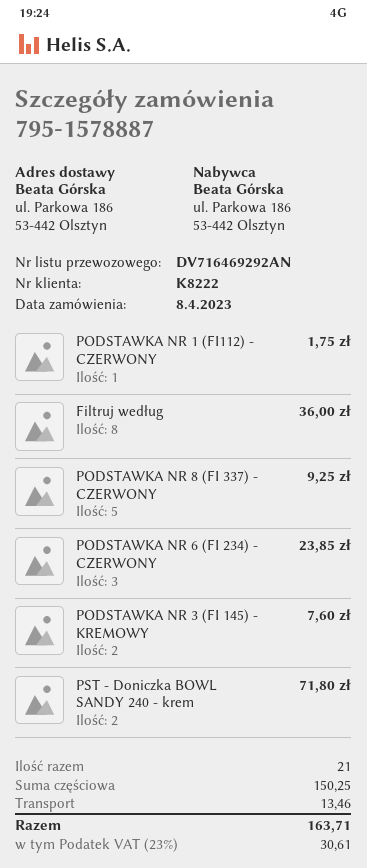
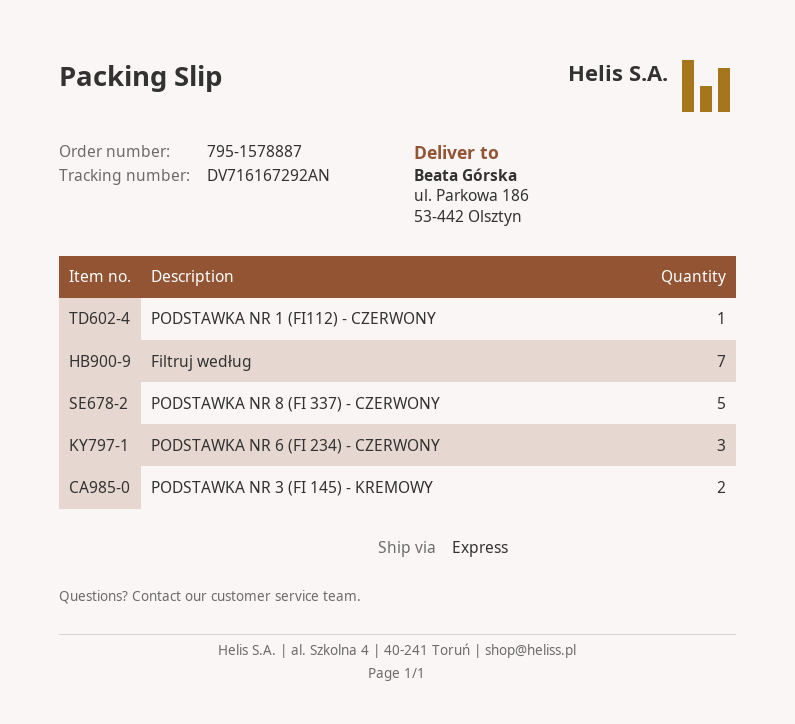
tracking number: DV716469292AN -> DV716167292AN
Filtruj według: 8 -> 7
PST - Doniczka BOWL SANDY 240 - krem: 2 -> none

